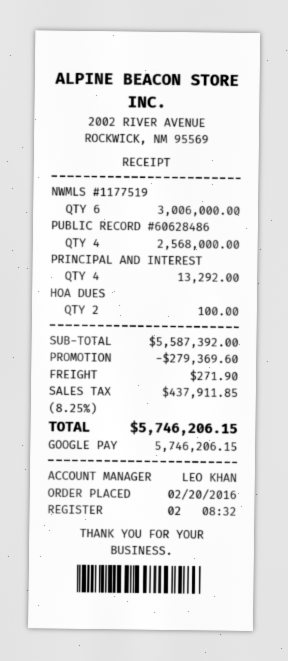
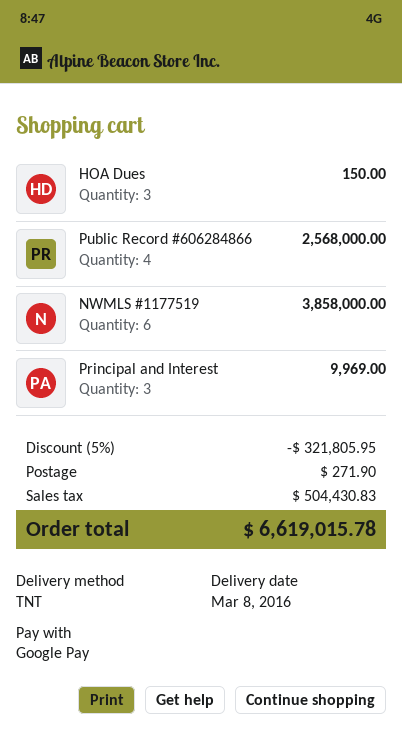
NWMLS #1177519: 6 for 3006000.00 -> 6 for 3858000.00
PRINCIPAL AND INTEREST: 4 for 13292.00 -> 3 for 9969.00
HOA DUES: 2 for 100.00 -> 3 for 150.00
discount: 279369.60 -> 321805.95
tax: 437911.85 -> 504430.83
total: 5746206.15 -> 6619015.78

